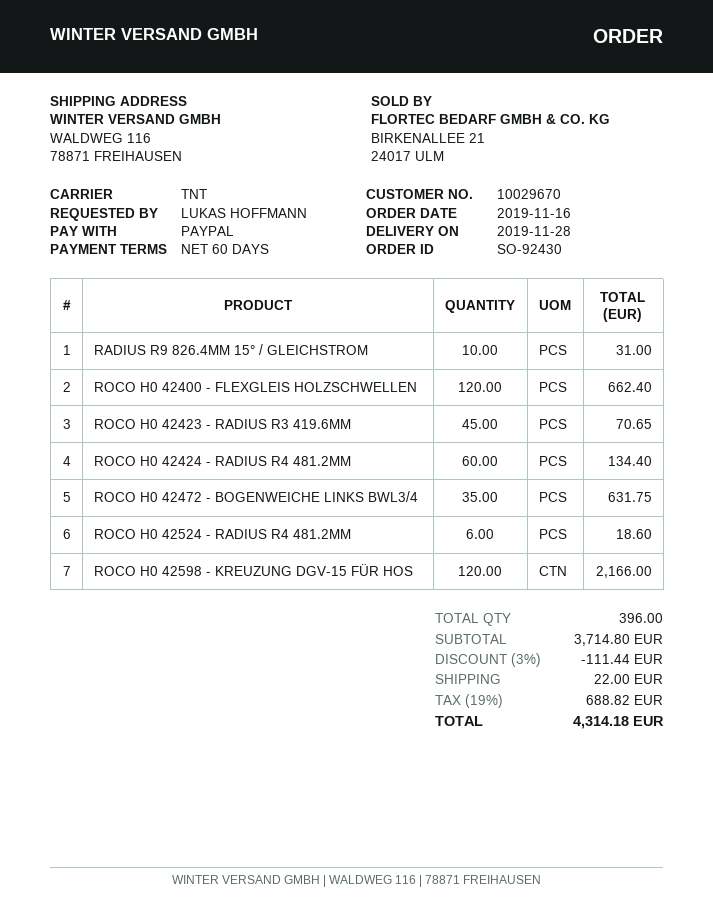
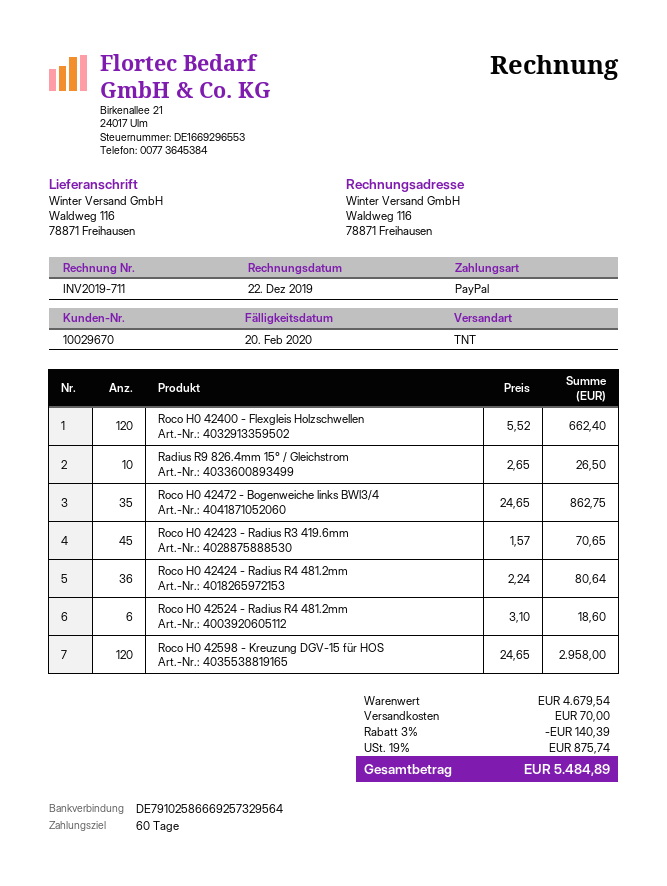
RADIUS R9 826.4MM 15° / GLEICHSTROM: 10 for 31.00 -> 10 for 26.50
ROCO H0 42424 - RADIUS R4 481.2MM: 60 for 134.40 -> 36 for 80.64
ROCO H0 42472 - BOGENWEICHE LINKS BWL3/4: 35 for 631.75 -> 35 for 862.75
ROCO H0 42598 - KREUZUNG DGV-15 FÜR HOS: 120 for 2166.00 -> 120 for 2958.00
subtotal: 3714.80 -> 4679.54
discount: 3% = 111.44 -> 3% = 140.39
shipping: 22.00 -> 70.00
tax: 19% = 688.82 -> 19% = 875.74
total: 4314.18 -> 5484.89

